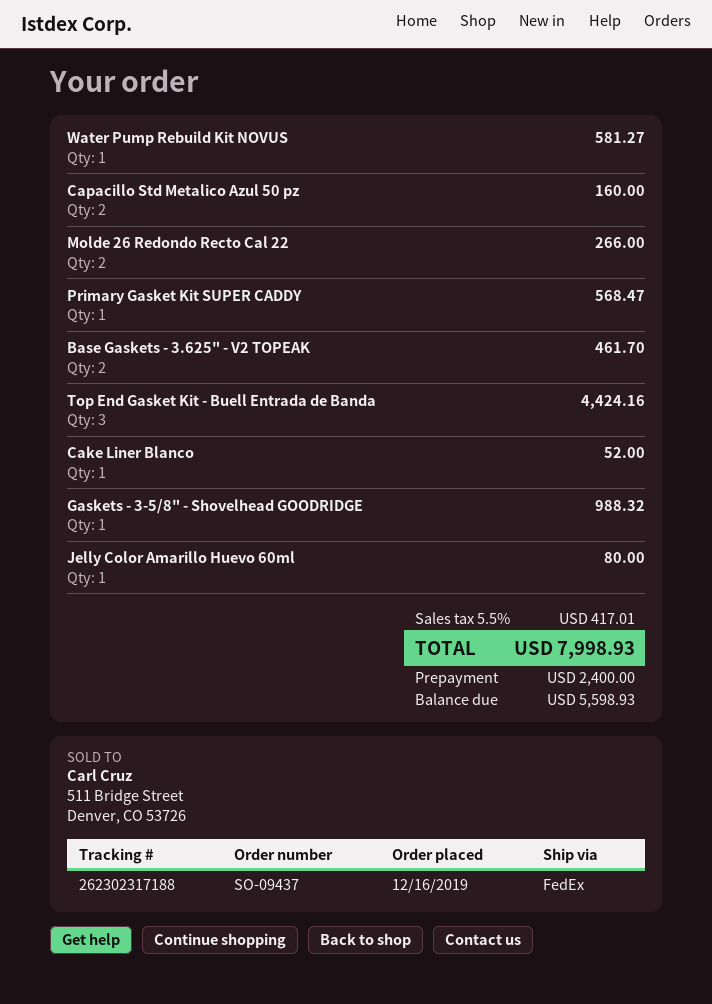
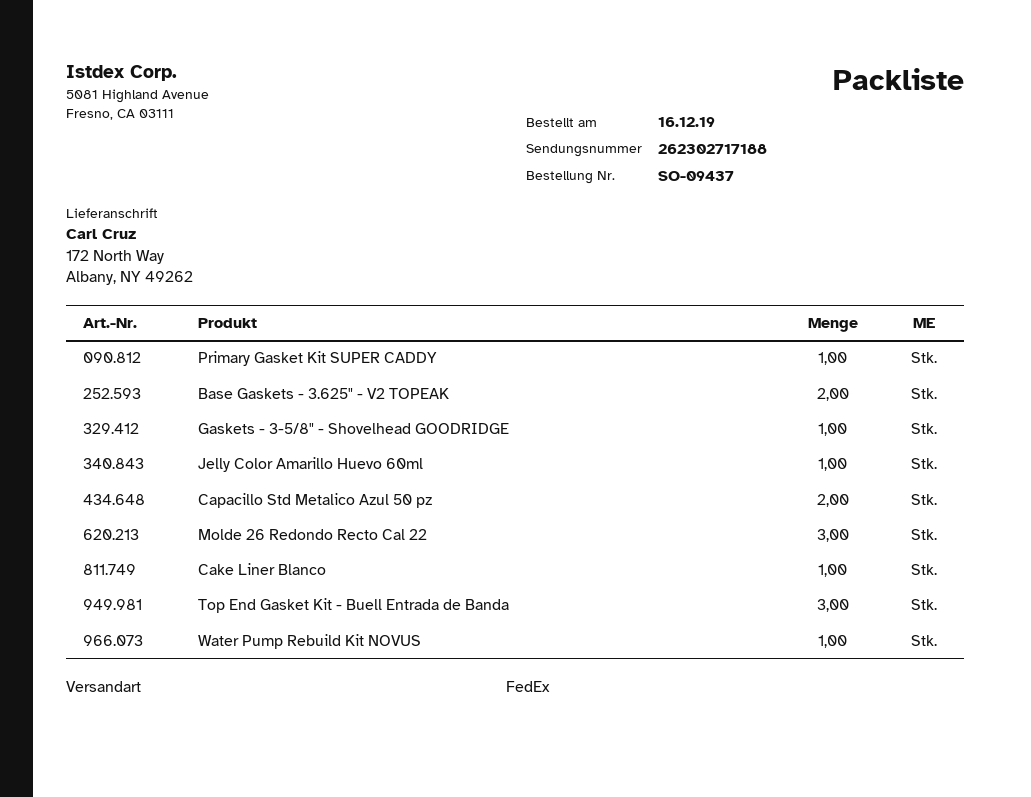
tracking number: 262302317188 -> 262302717188
Molde 26 Redondo Recto Cal 22: 2 -> 3

